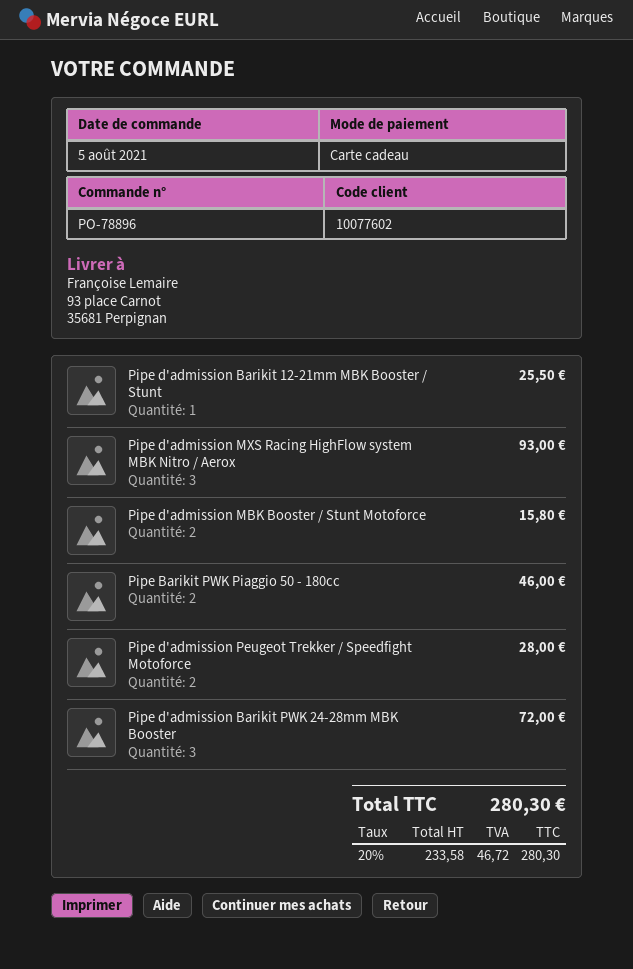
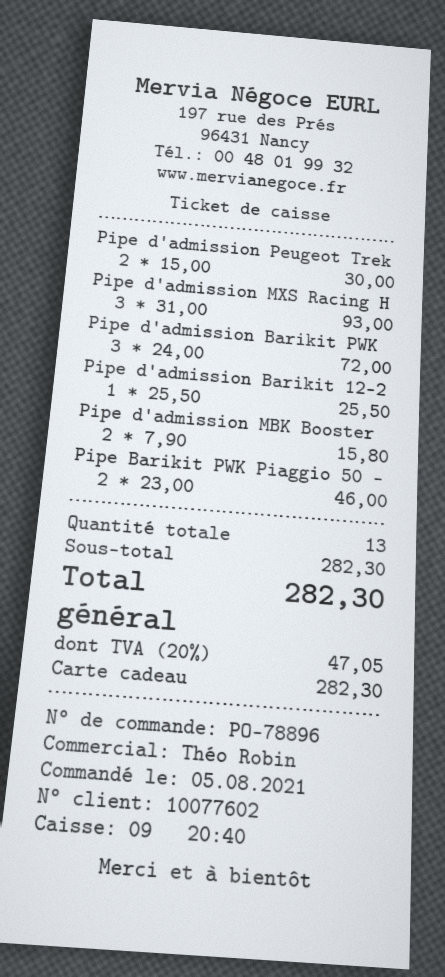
Pipe d'admission Peugeot Trekker / Speedfight Motoforce: 2 for 28.00 -> 2 for 30.00
tax: 20% = 46.72 -> 20% = 47.05
total: 280.30 -> 282.30

